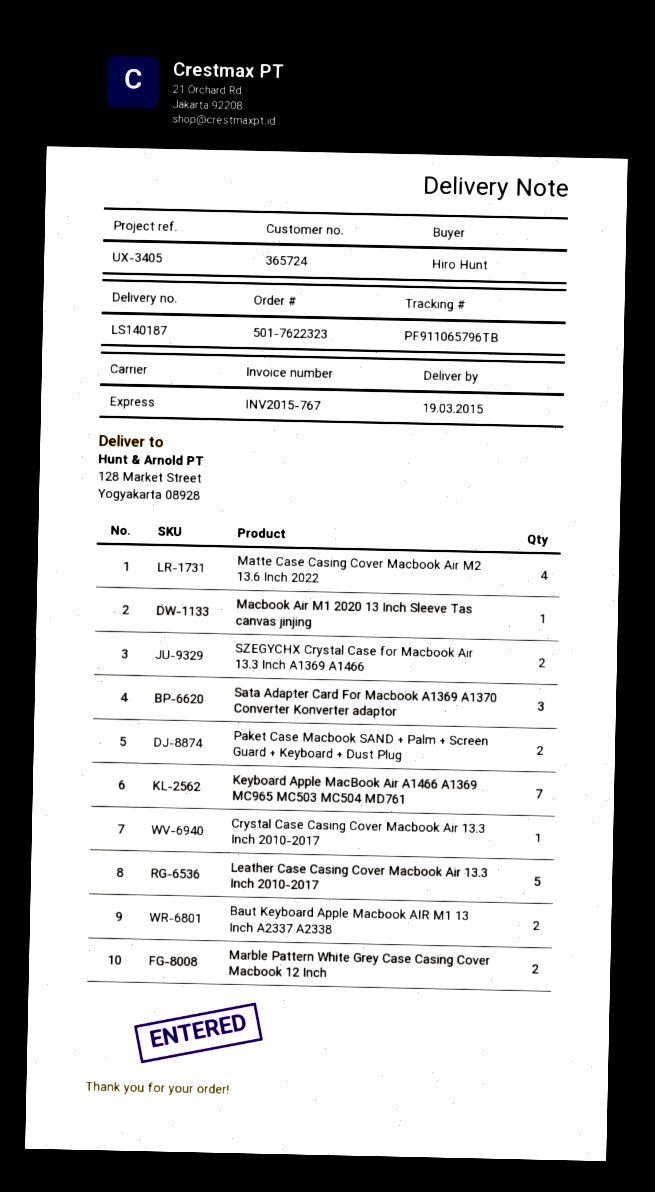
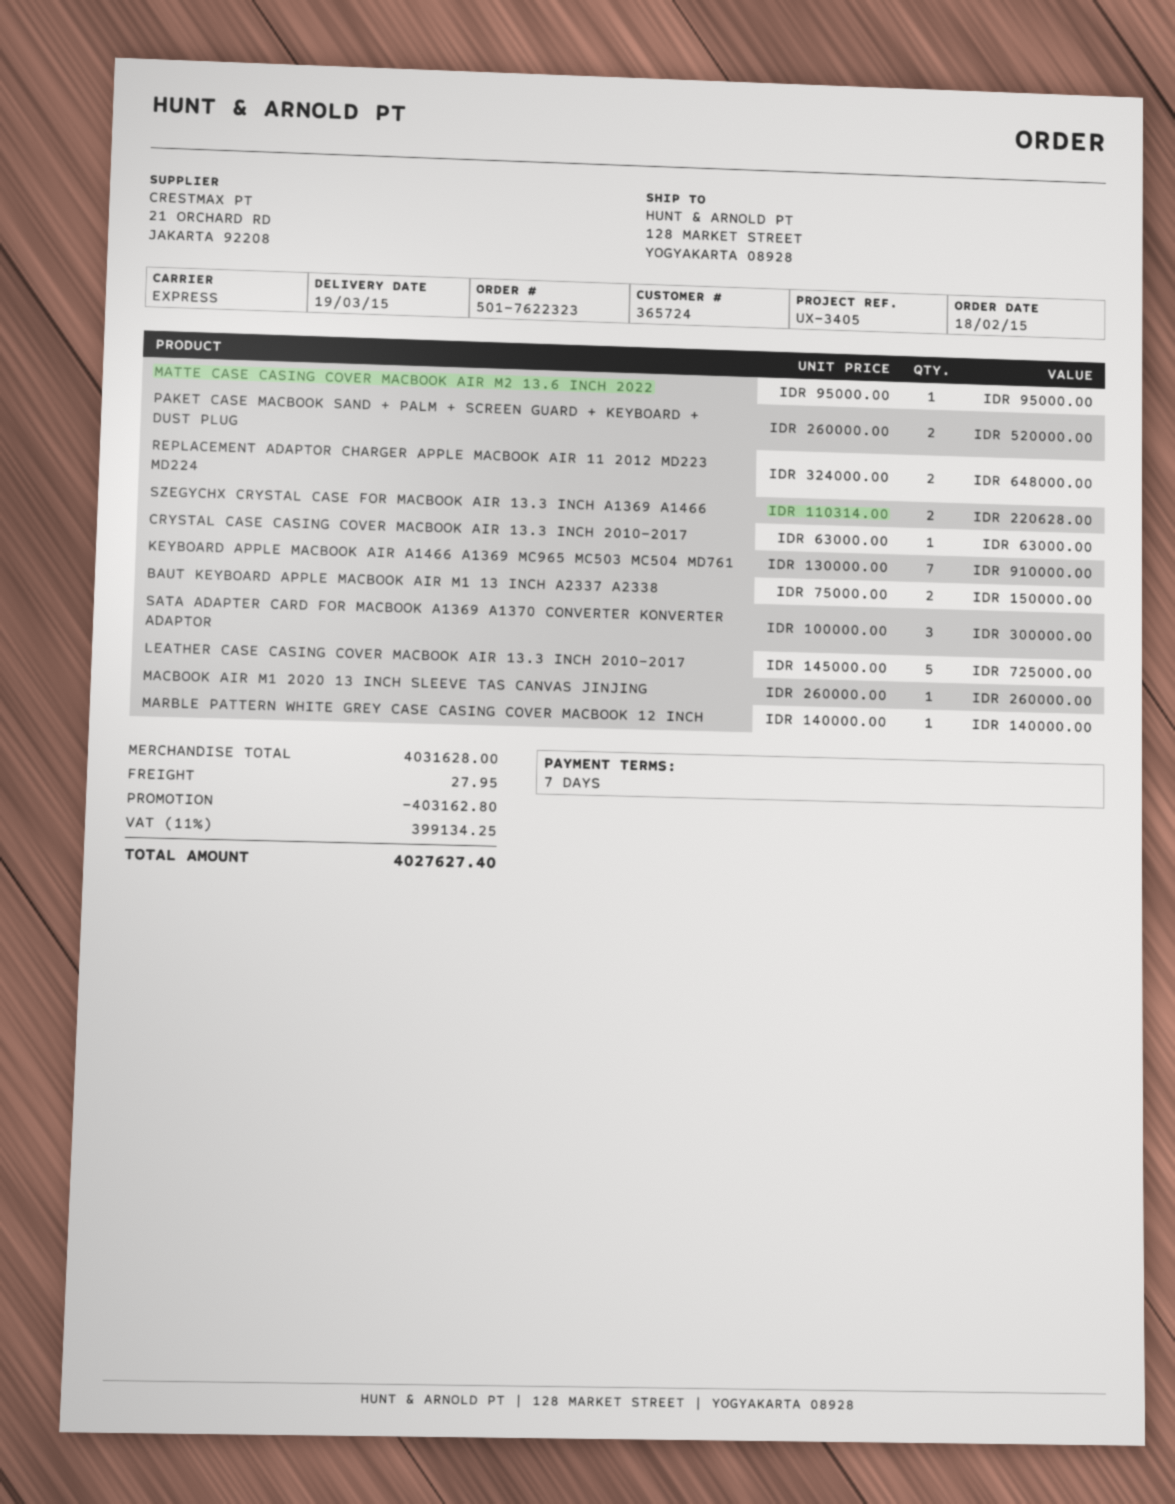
Matte Case Casing Cover Macbook Air M2 13.6 Inch 2022: 4 -> 1
Marble Pattern White Grey Case Casing Cover Macbook 12 Inch: 2 -> 1
REPLACEMENT ADAPTOR CHARGER APPLE MACBOOK AIR 11 2012 MD223 MD224: none -> 2

